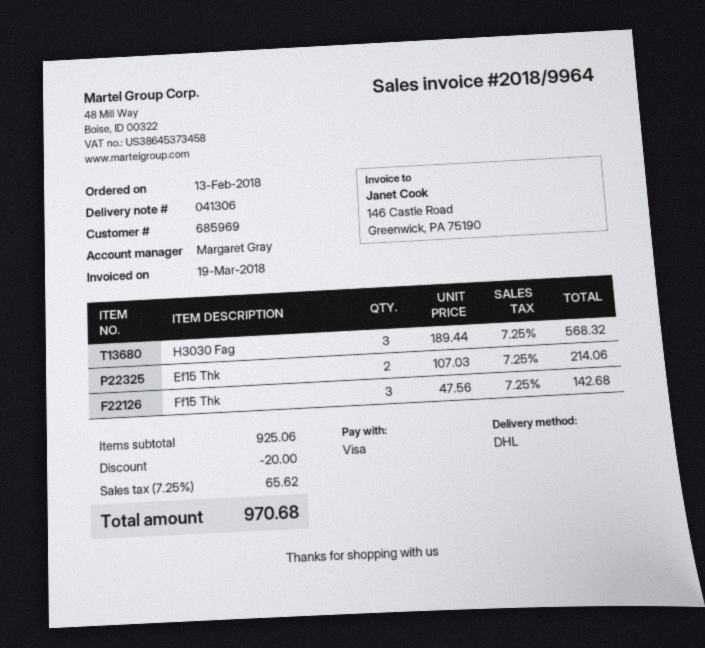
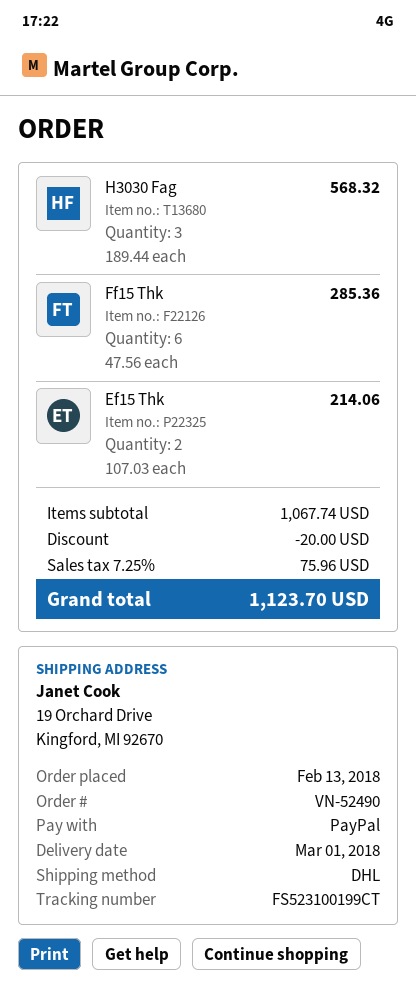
payment method: Visa -> PayPal
Ff15 Thk: 3 x 47.56 = 142.68 -> 6 x 47.56 = 285.36
subtotal: 925.06 -> 1067.74
tax: 7.25% = 65.62 -> 7.25% = 75.96
total: 970.68 -> 1123.70

